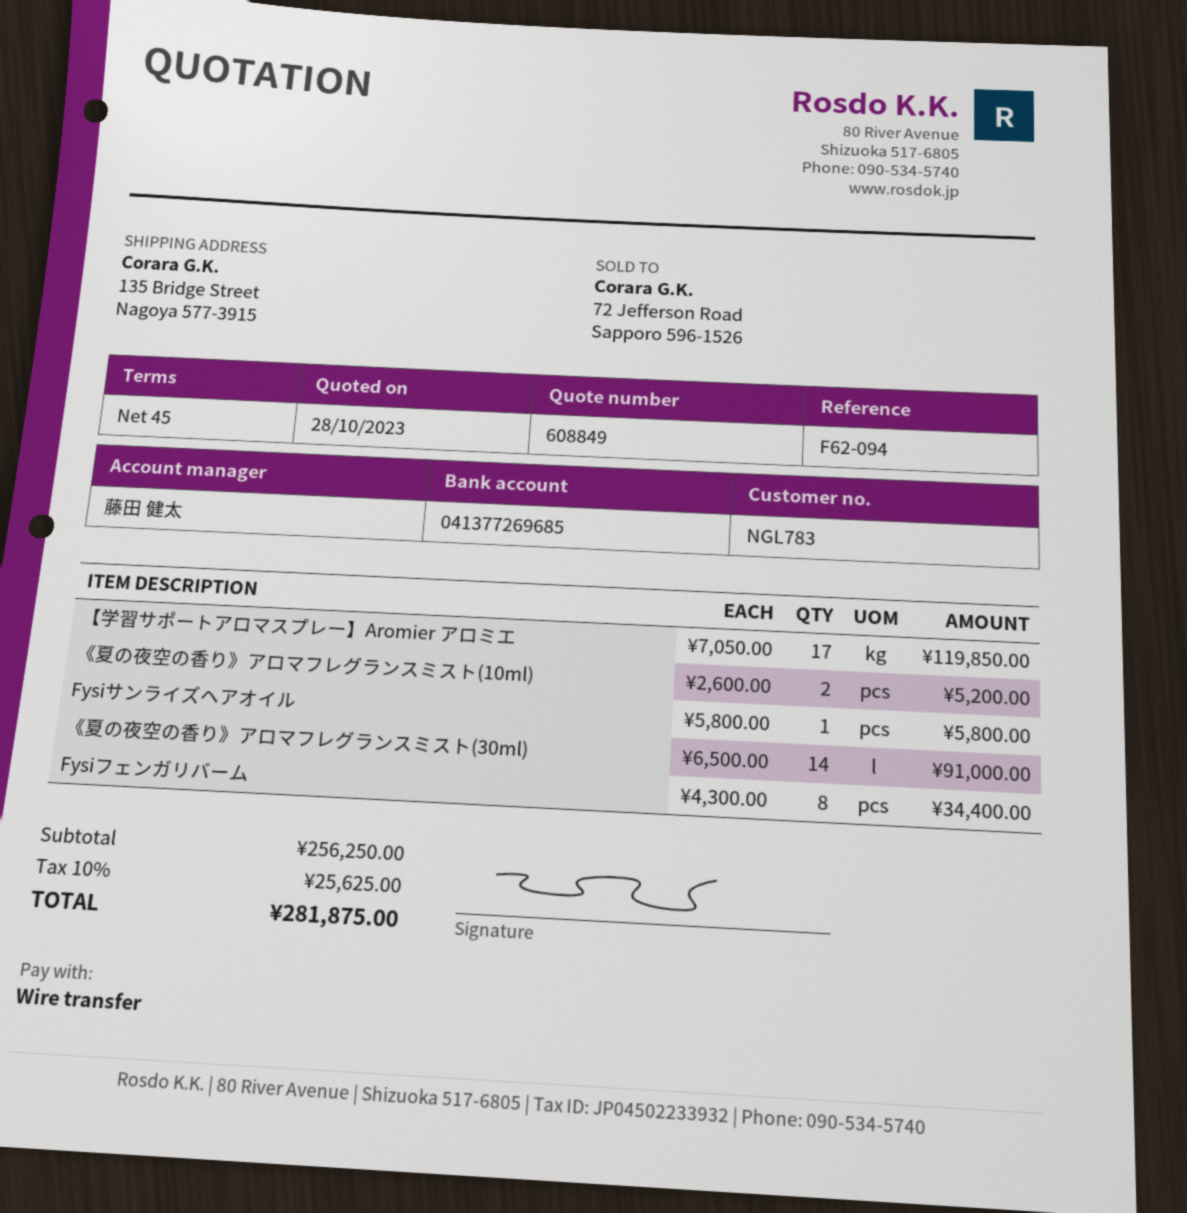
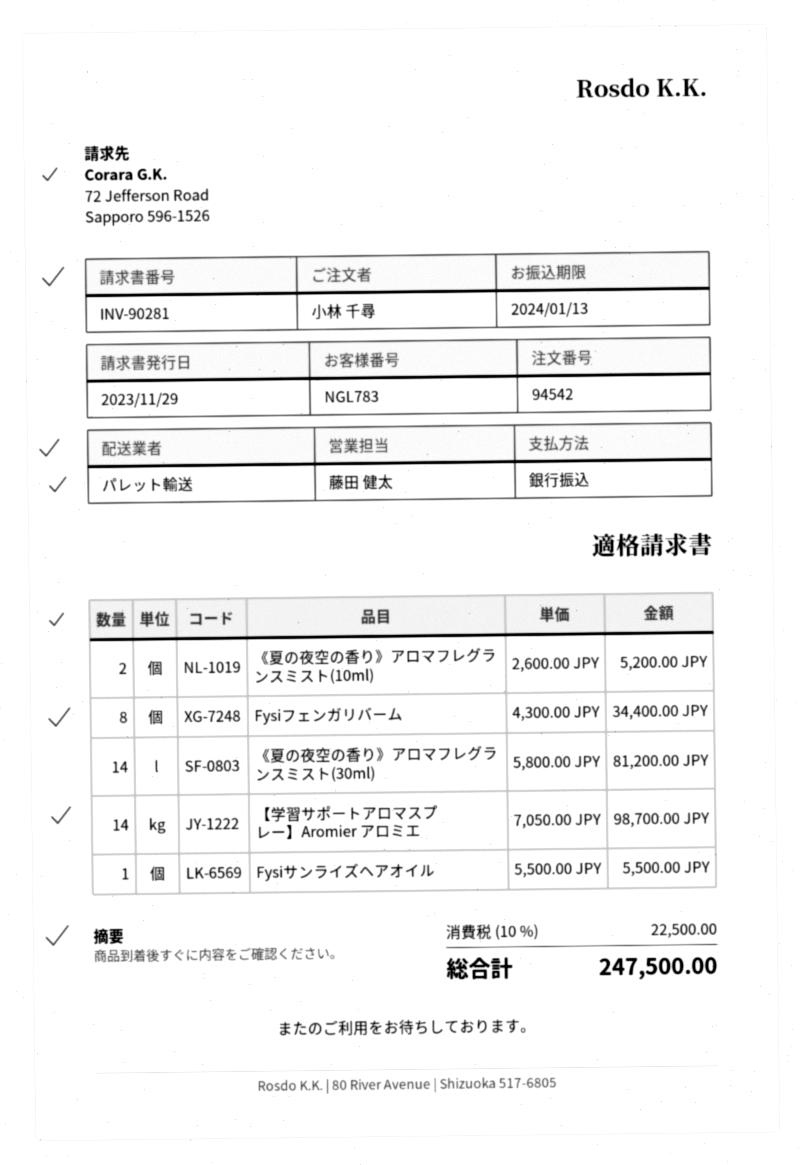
【学習サポートアロマスプレー】Aromier アロミエ: 17 x 7050.00 = 119850.00 -> 14 x 7050.00 = 98700.00
Fysiサンライズヘアオイル: 1 x 5800.00 = 5800.00 -> 1 x 5500.00 = 5500.00
《夏の夜空の香り》アロマフレグランスミスト(30ml): 14 x 6500.00 = 91000.00 -> 14 x 5800.00 = 81200.00
tax: 10% = 25625.00 -> 10% = 22500.00
total: 281875.00 -> 247500.00

